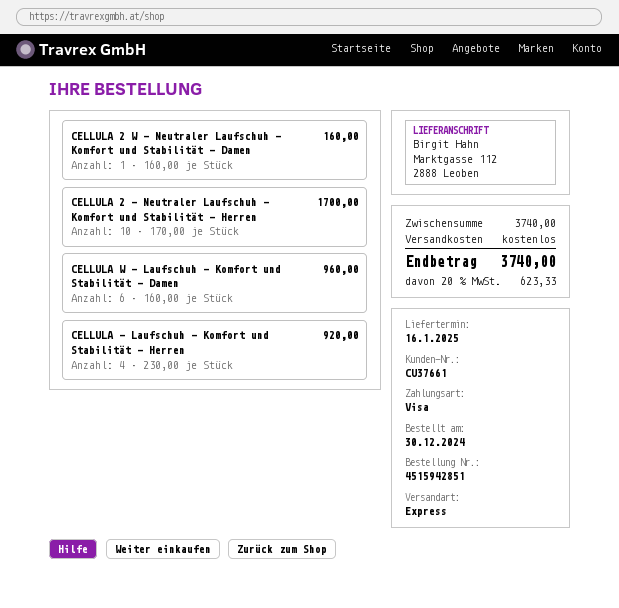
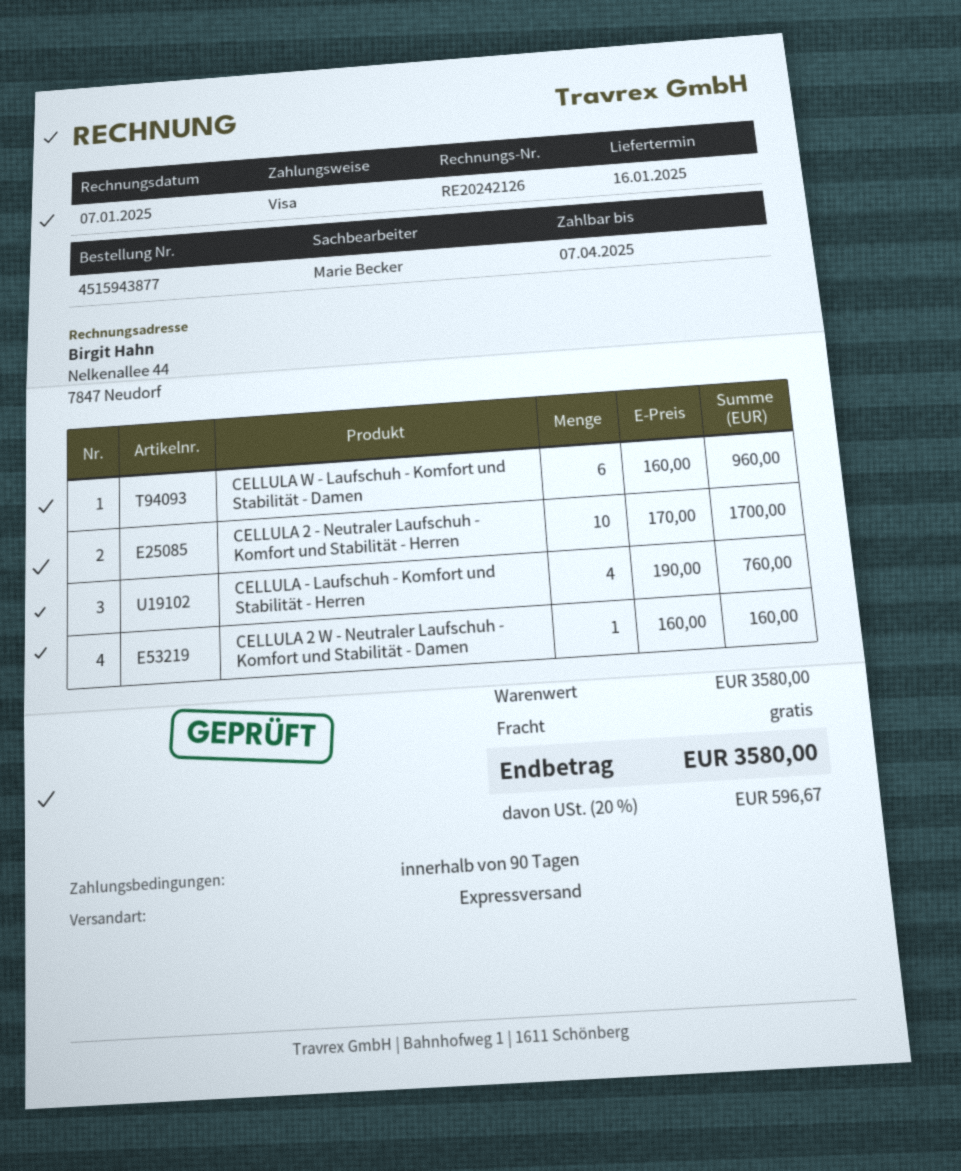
order number: 4515942851 -> 4515943877
CELLULA - Laufschuh - Komfort und Stabilität - Herren: 4 x 230.00 = 920.00 -> 4 x 190.00 = 760.00
subtotal: 3740.00 -> 3580.00
tax: 20% = 623.33 -> 20% = 596.67
total: 3740.00 -> 3580.00

